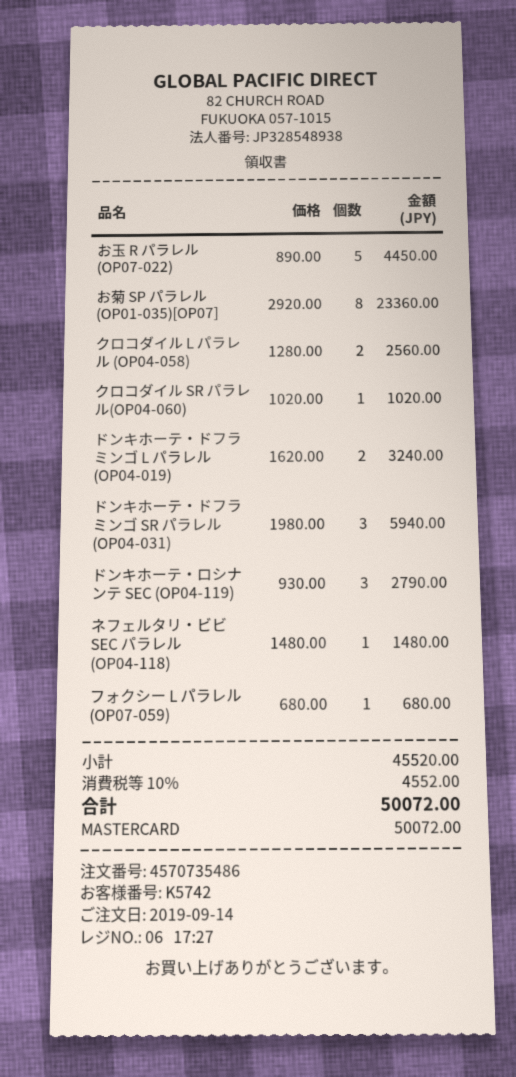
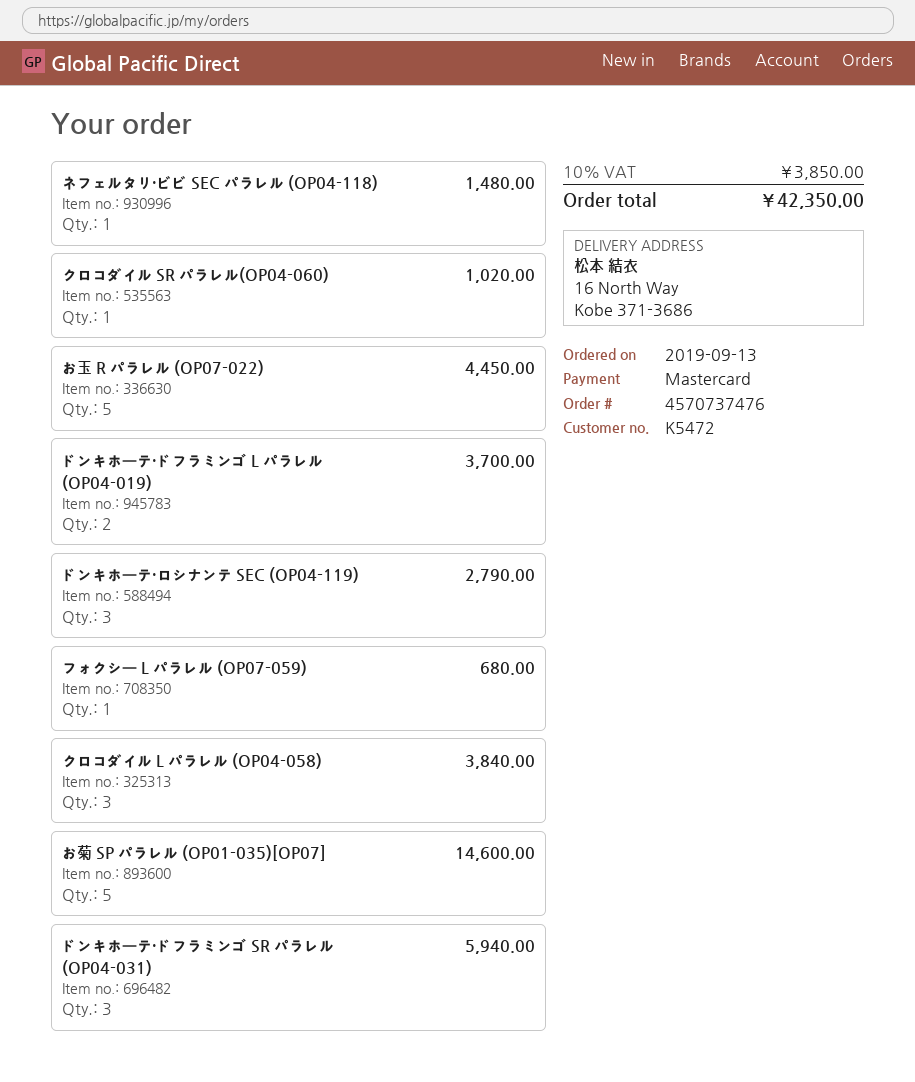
order number: 4570735486 -> 4570737476
order date: 2019-09-14 -> 2019-09-13
customer number: K5742 -> K5472
お菊 SP パラレル (OP01-035)[OP07]: 8 for 23360.00 -> 5 for 14600.00
クロコダイル L パラレル (OP04-058): 2 for 2560.00 -> 3 for 3840.00
ドンキホーテ・ドフラミンゴ L パラレル (OP04-019): 2 for 3240.00 -> 2 for 3700.00
tax: 10% = 4552.00 -> 10% = 3850.00
total: 50072.00 -> 42350.00

